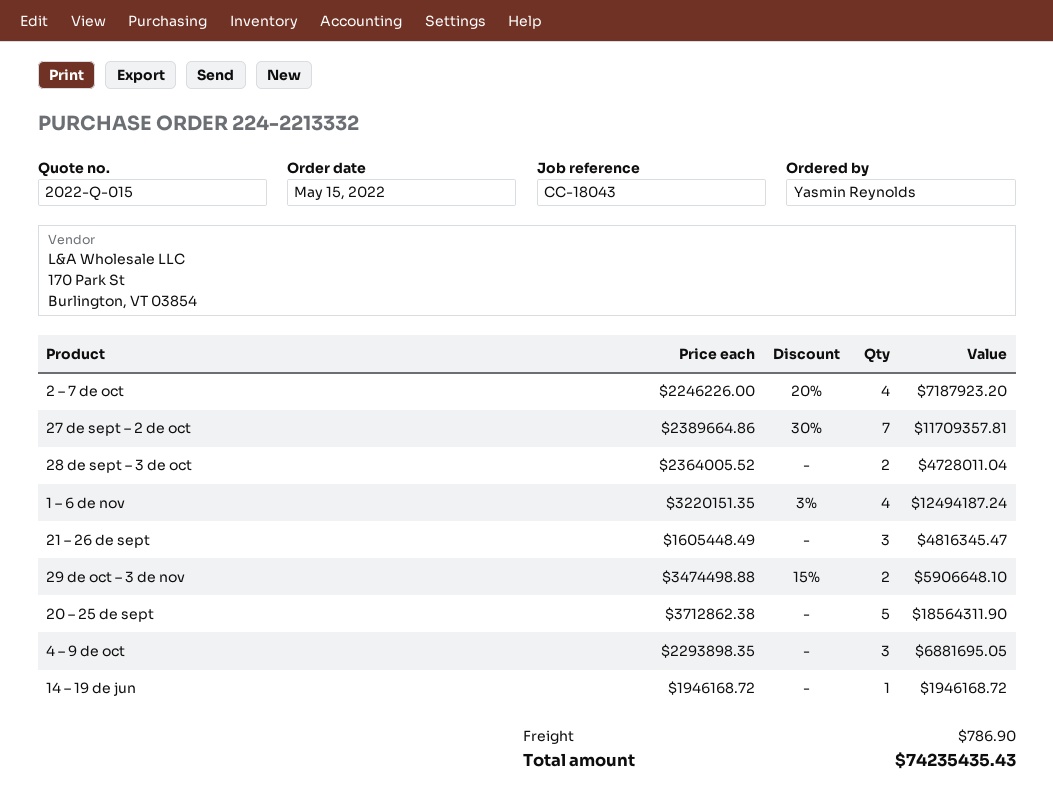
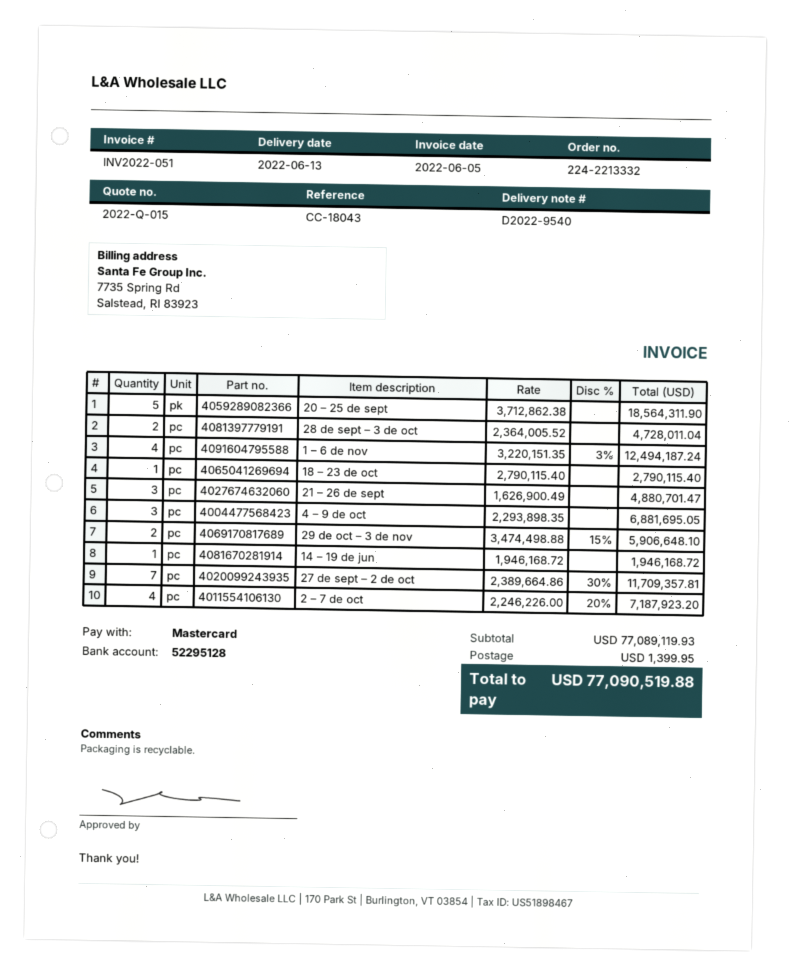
21 – 26 de sept: 3 x 1605448.49 = 4816345.47 -> 3 x 1626900.49 = 4880701.47
18 – 23 de oct: none -> 1 x 2790115.40 = 2790115.40
shipping: 786.90 -> 1399.95
total: 74235435.43 -> 77090519.88

